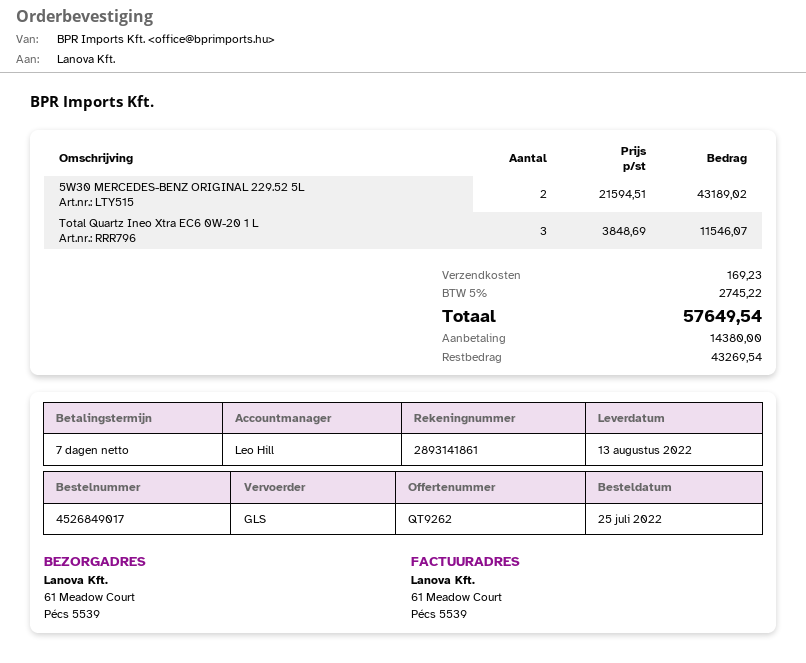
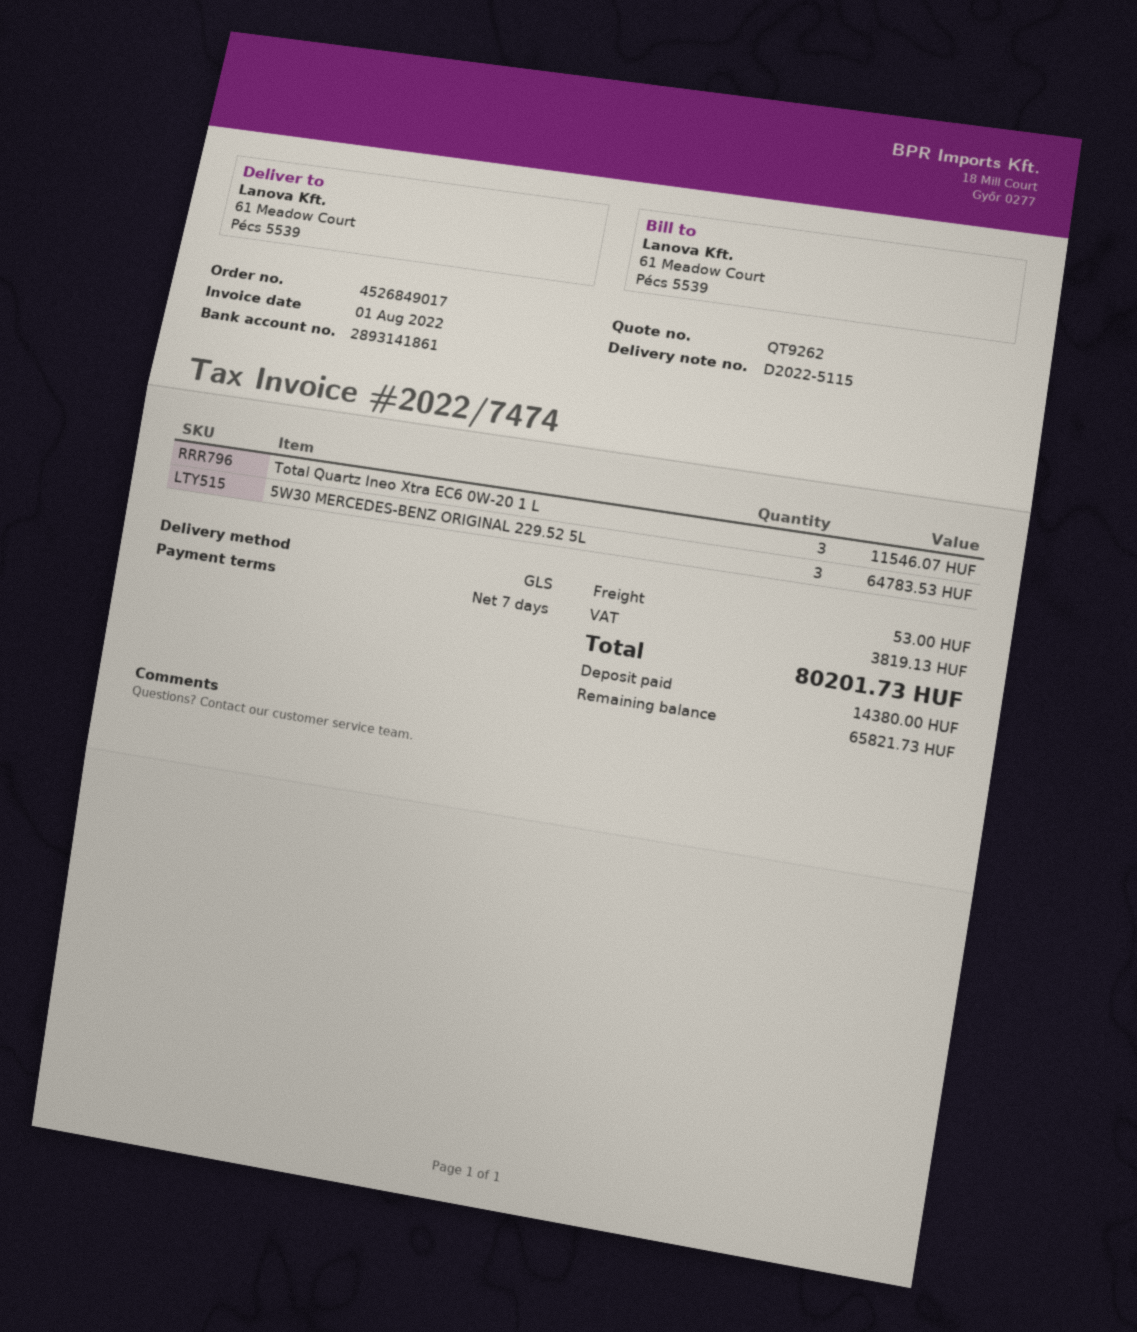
5W30 MERCEDES-BENZ ORIGINAL 229.52 5L: 2 for 43189.02 -> 3 for 64783.53
shipping: 169.23 -> 53.00
tax: 2745.22 -> 3819.13
total: 57649.54 -> 80201.73
balance: 43269.54 -> 65821.73

